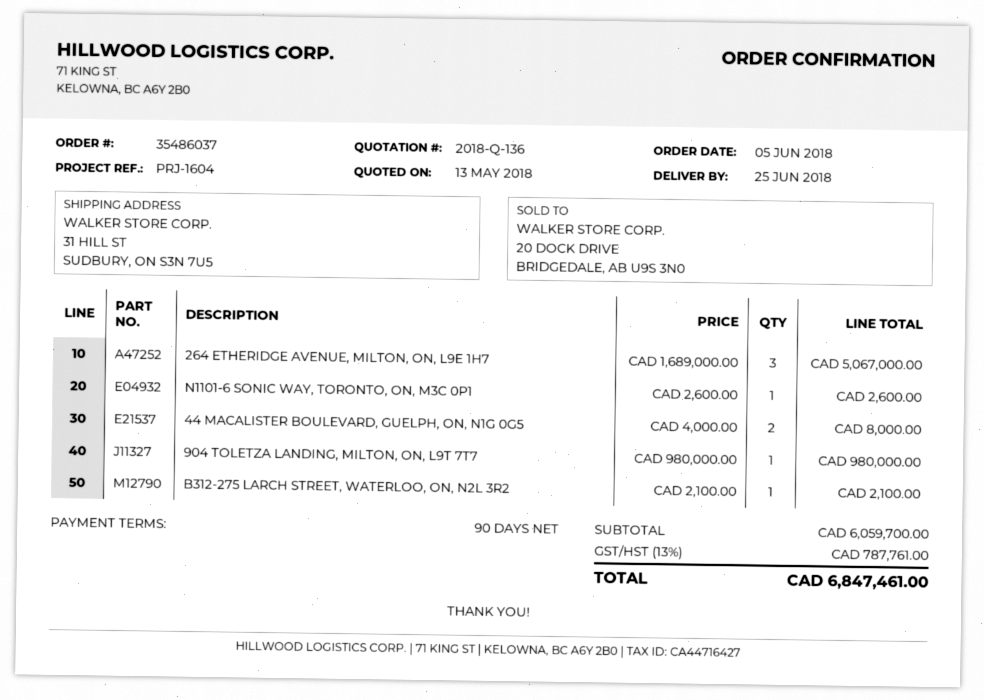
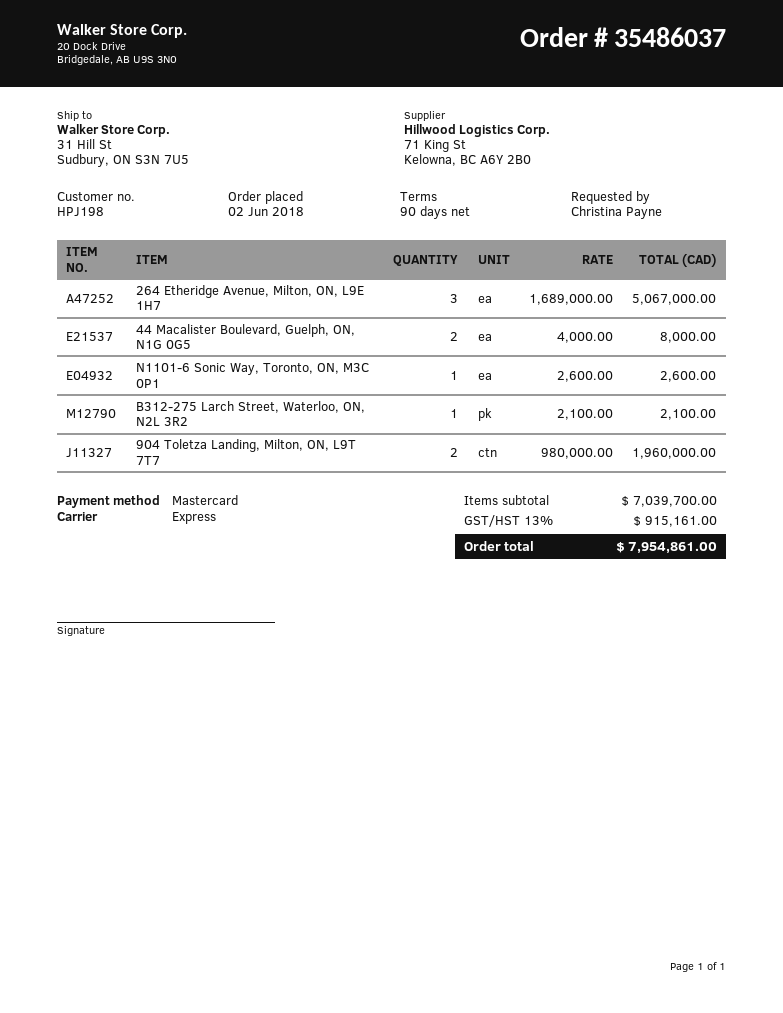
order date: 2018-06-05 -> 2018-06-02
904 TOLETZA LANDING, MILTON, ON, L9T 7T7: 1 x 980000.00 = 980000.00 -> 2 x 980000.00 = 1960000.00
subtotal: 6059700.00 -> 7039700.00
tax: 13% = 787761.00 -> 13% = 915161.00
total: 6847461.00 -> 7954861.00

